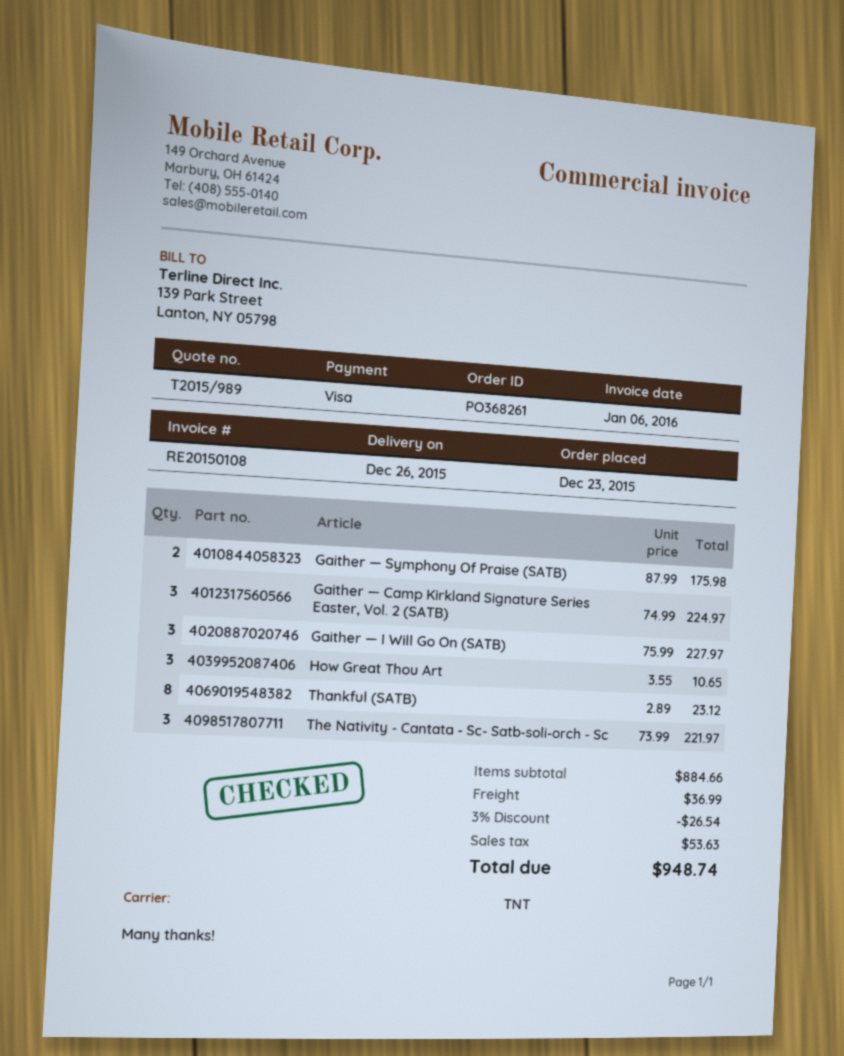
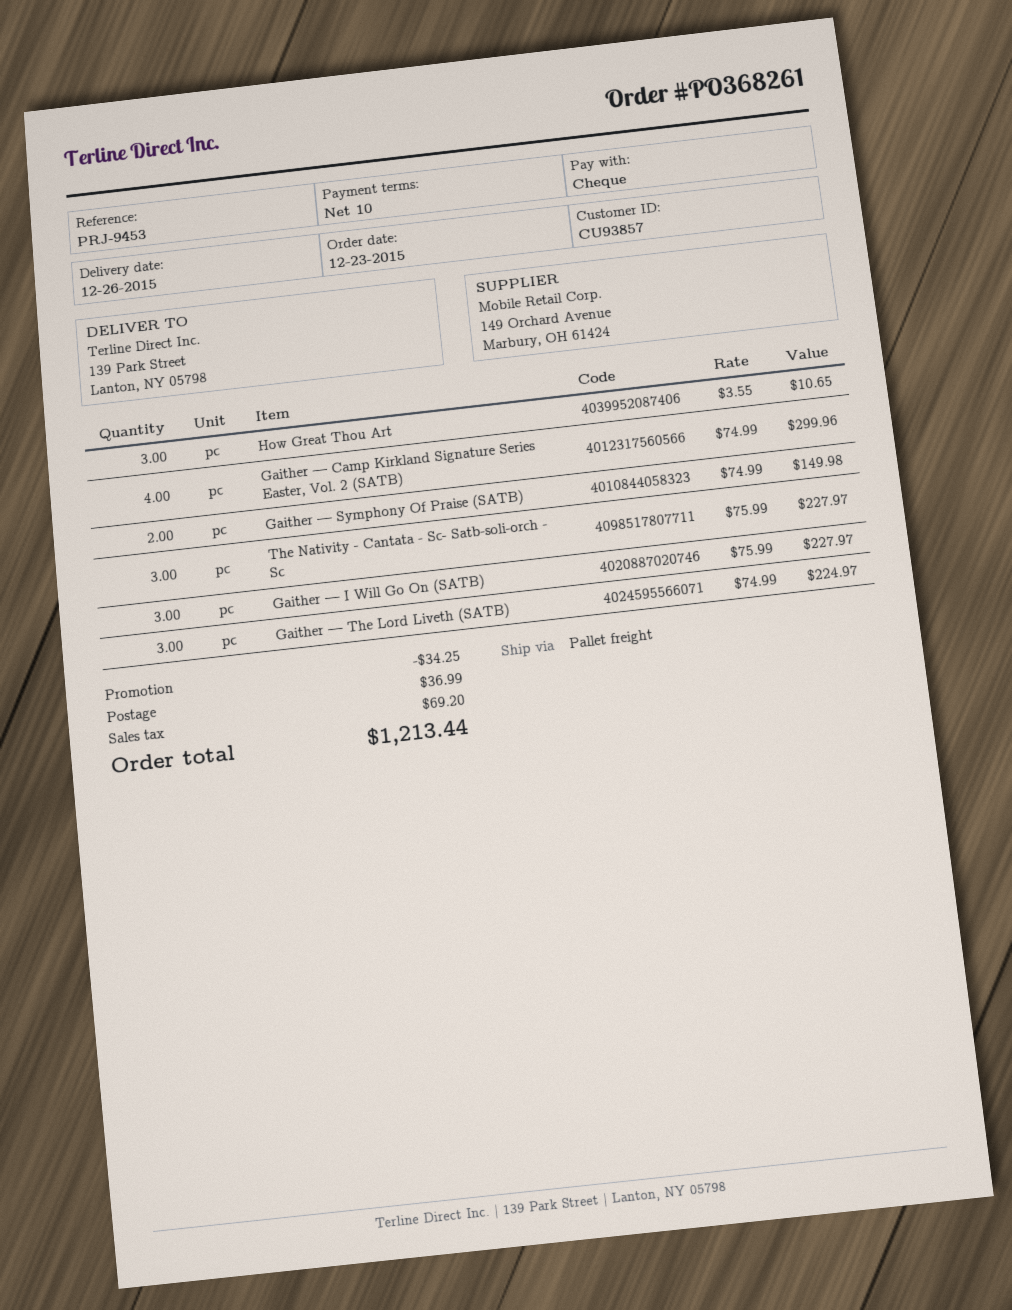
payment method: Visa -> cheque
shipping method: TNT -> pallet freight
Gaither — Symphony Of Praise (SATB): 2 x 87.99 = 175.98 -> 2 x 74.99 = 149.98
Gaither — Camp Kirkland Signature Series Easter, Vol. 2 (SATB): 3 x 74.99 = 224.97 -> 4 x 74.99 = 299.96
Thankful (SATB): 8 x 2.89 = 23.12 -> none
The Nativity - Cantata - Sc- Satb-soli-orch - Sc: 3 x 73.99 = 221.97 -> 3 x 75.99 = 227.97
Gaither — The Lord Liveth (SATB): none -> 3 x 74.99 = 224.97
discount: 26.54 -> 34.25
tax: 53.63 -> 69.20
total: 948.74 -> 1213.44

